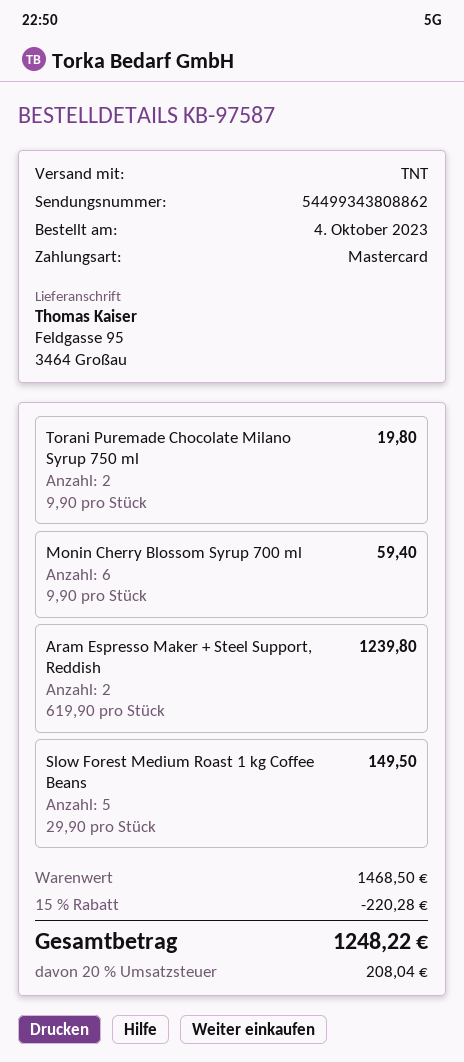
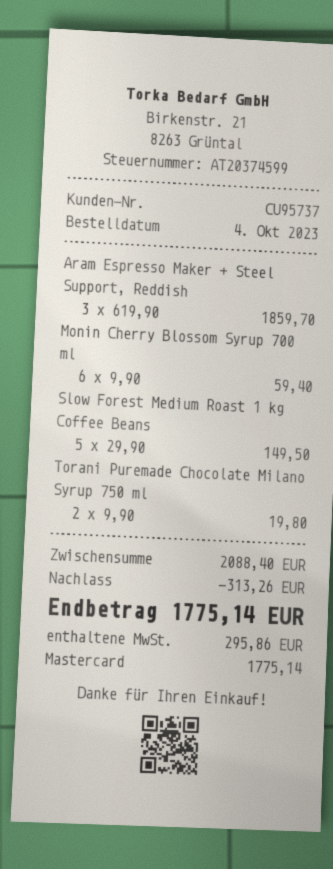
Aram Espresso Maker + Steel Support, Reddish: 2 x 619.90 = 1239.80 -> 3 x 619.90 = 1859.70
subtotal: 1468.50 -> 2088.40
discount: 220.28 -> 313.26
tax: 208.04 -> 295.86
total: 1248.22 -> 1775.14

